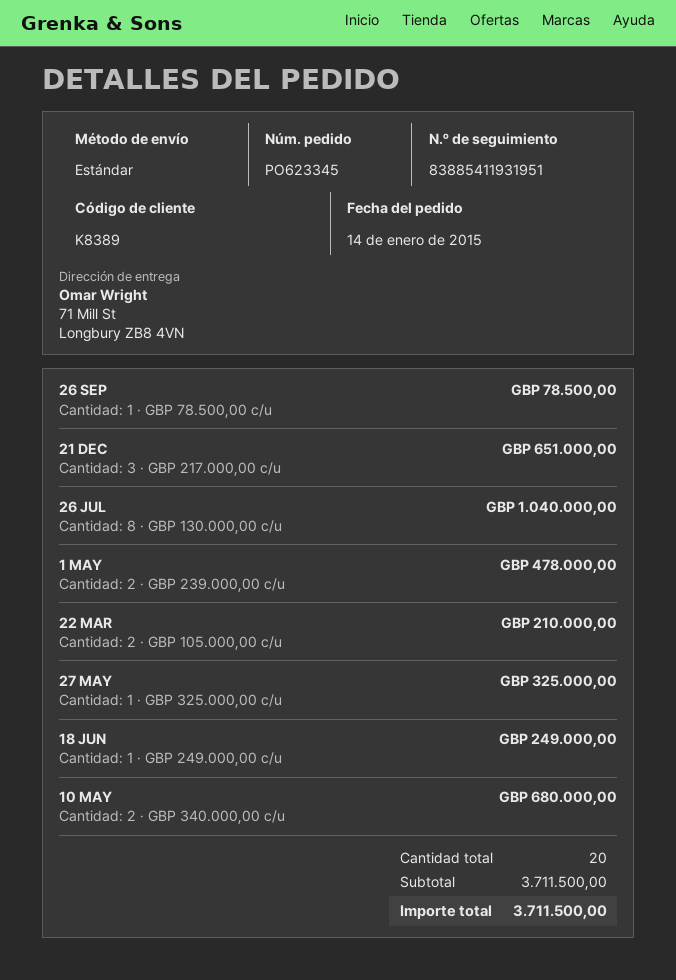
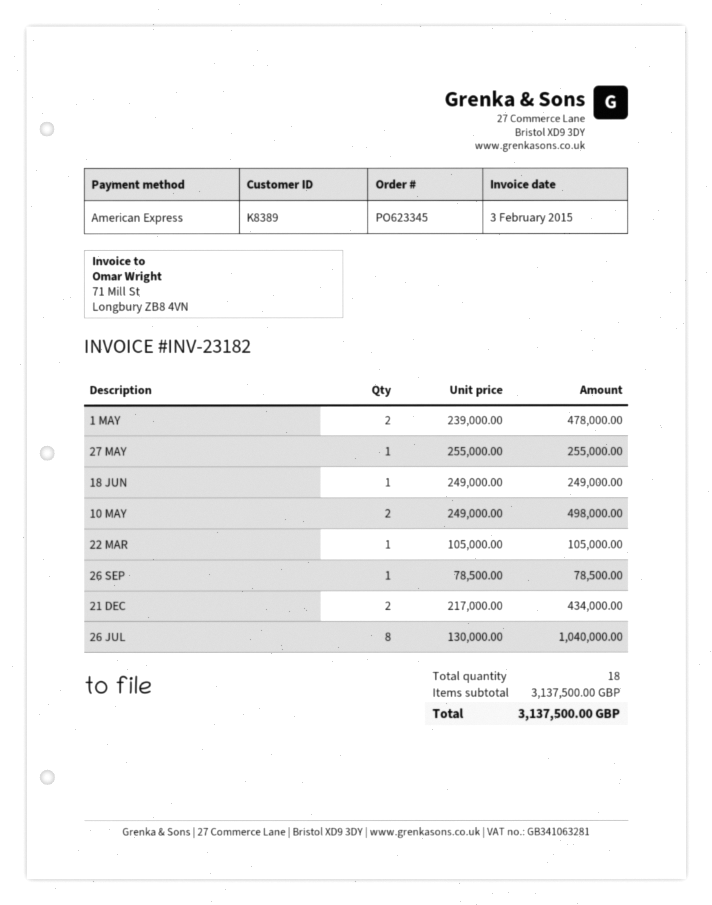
21 DEC: 3 x 217000.00 = 651000.00 -> 2 x 217000.00 = 434000.00
22 MAR: 2 x 105000.00 = 210000.00 -> 1 x 105000.00 = 105000.00
27 MAY: 1 x 325000.00 = 325000.00 -> 1 x 255000.00 = 255000.00
10 MAY: 2 x 340000.00 = 680000.00 -> 2 x 249000.00 = 498000.00
total quantity: 20 -> 18
subtotal: 3711500.00 -> 3137500.00
total: 3711500.00 -> 3137500.00

